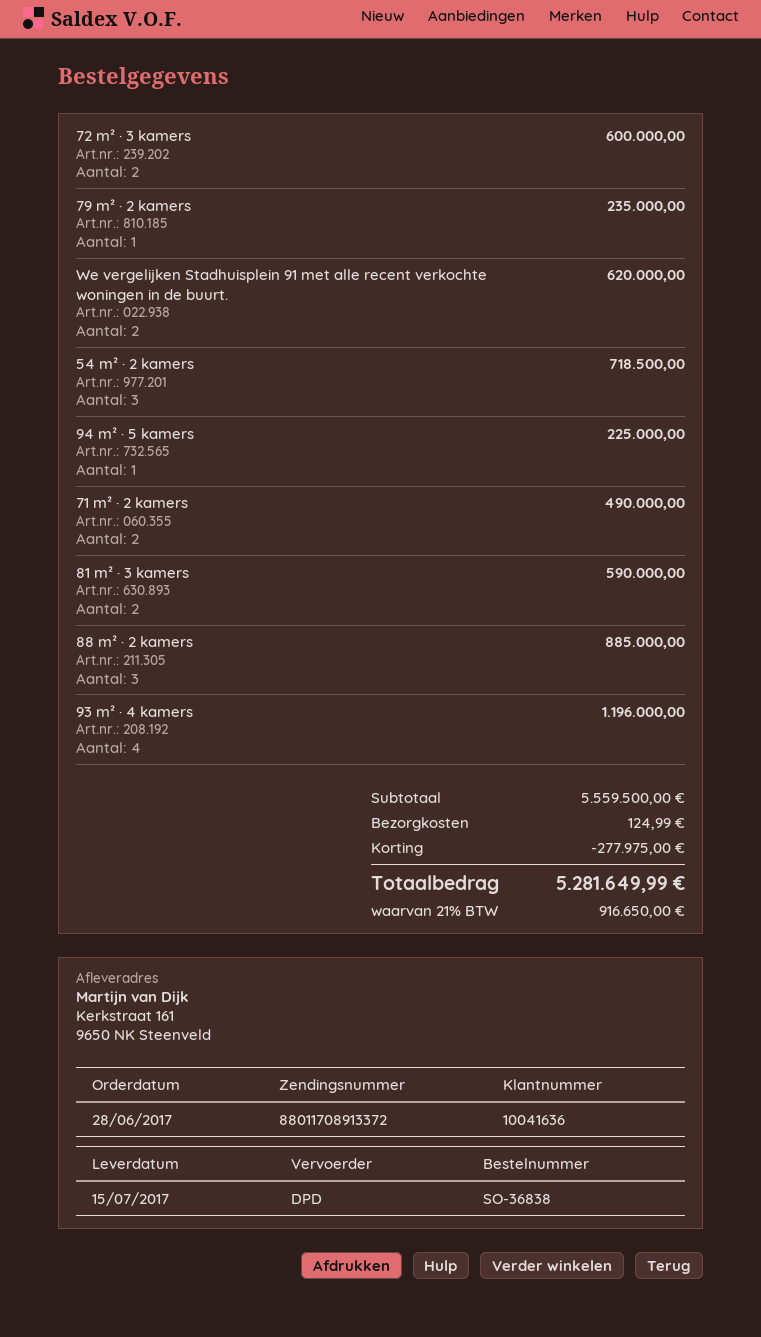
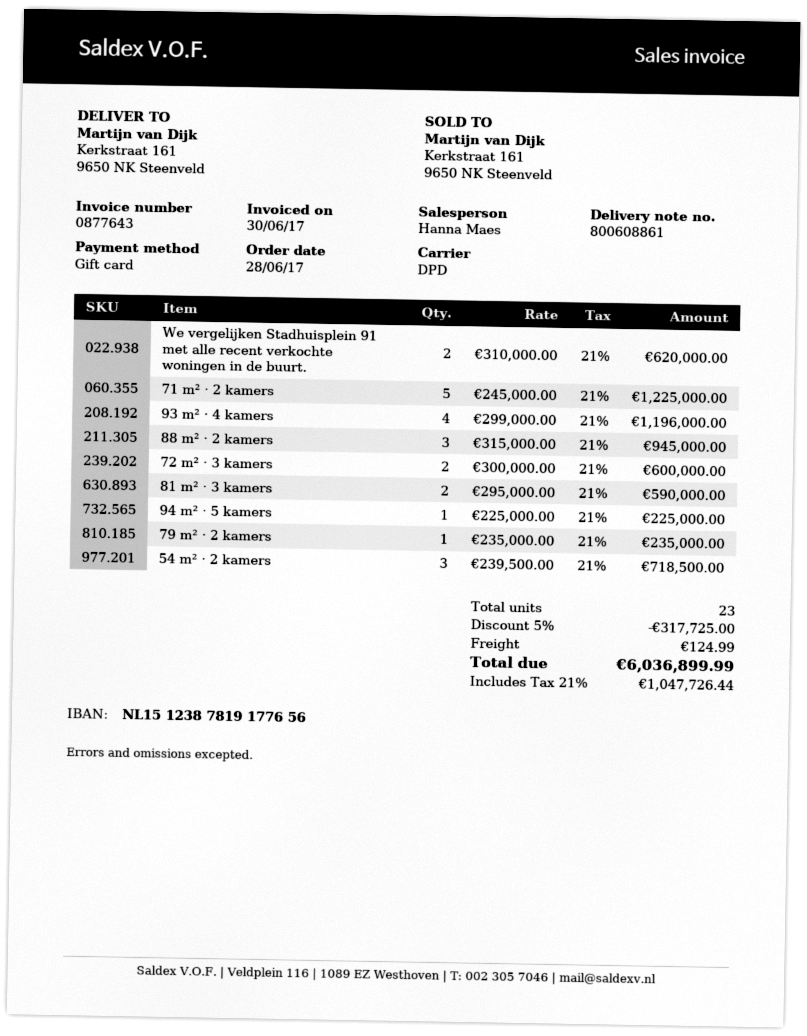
71 m² · 2 kamers: 2 for 490000.00 -> 5 for 1225000.00
88 m² · 2 kamers: 3 for 885000.00 -> 3 for 945000.00
discount: 277975.00 -> 317725.00
tax: 21% = 916650.00 -> 21% = 1047726.44
total: 5281649.99 -> 6036899.99

